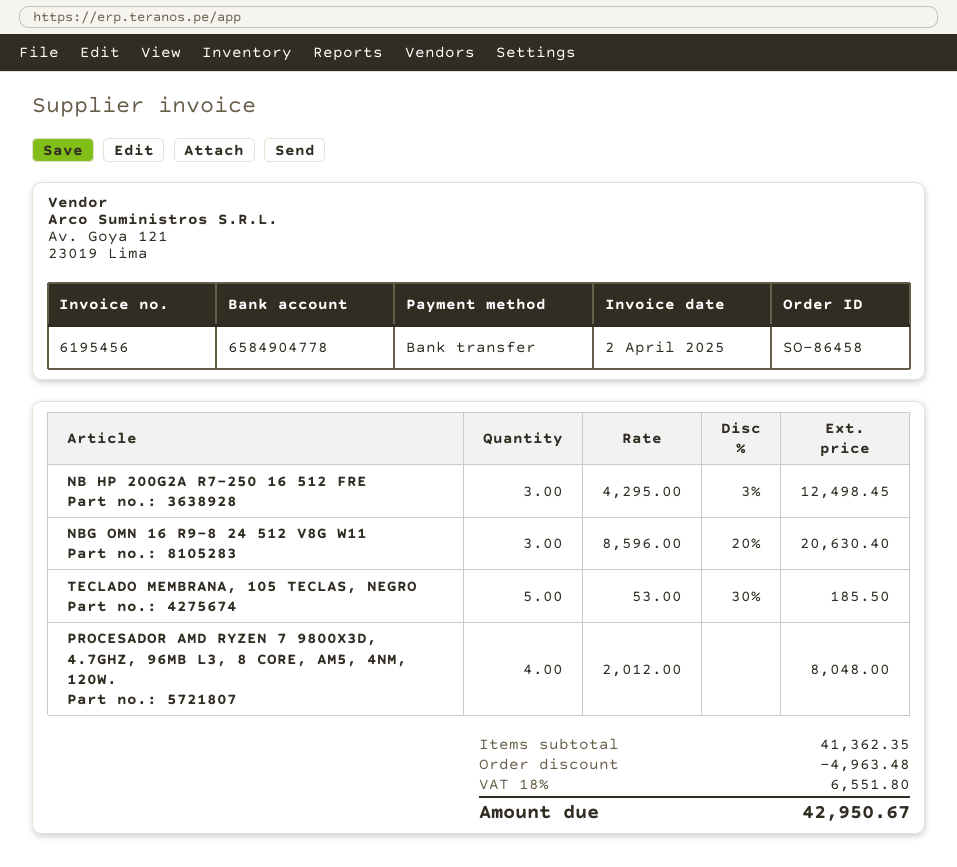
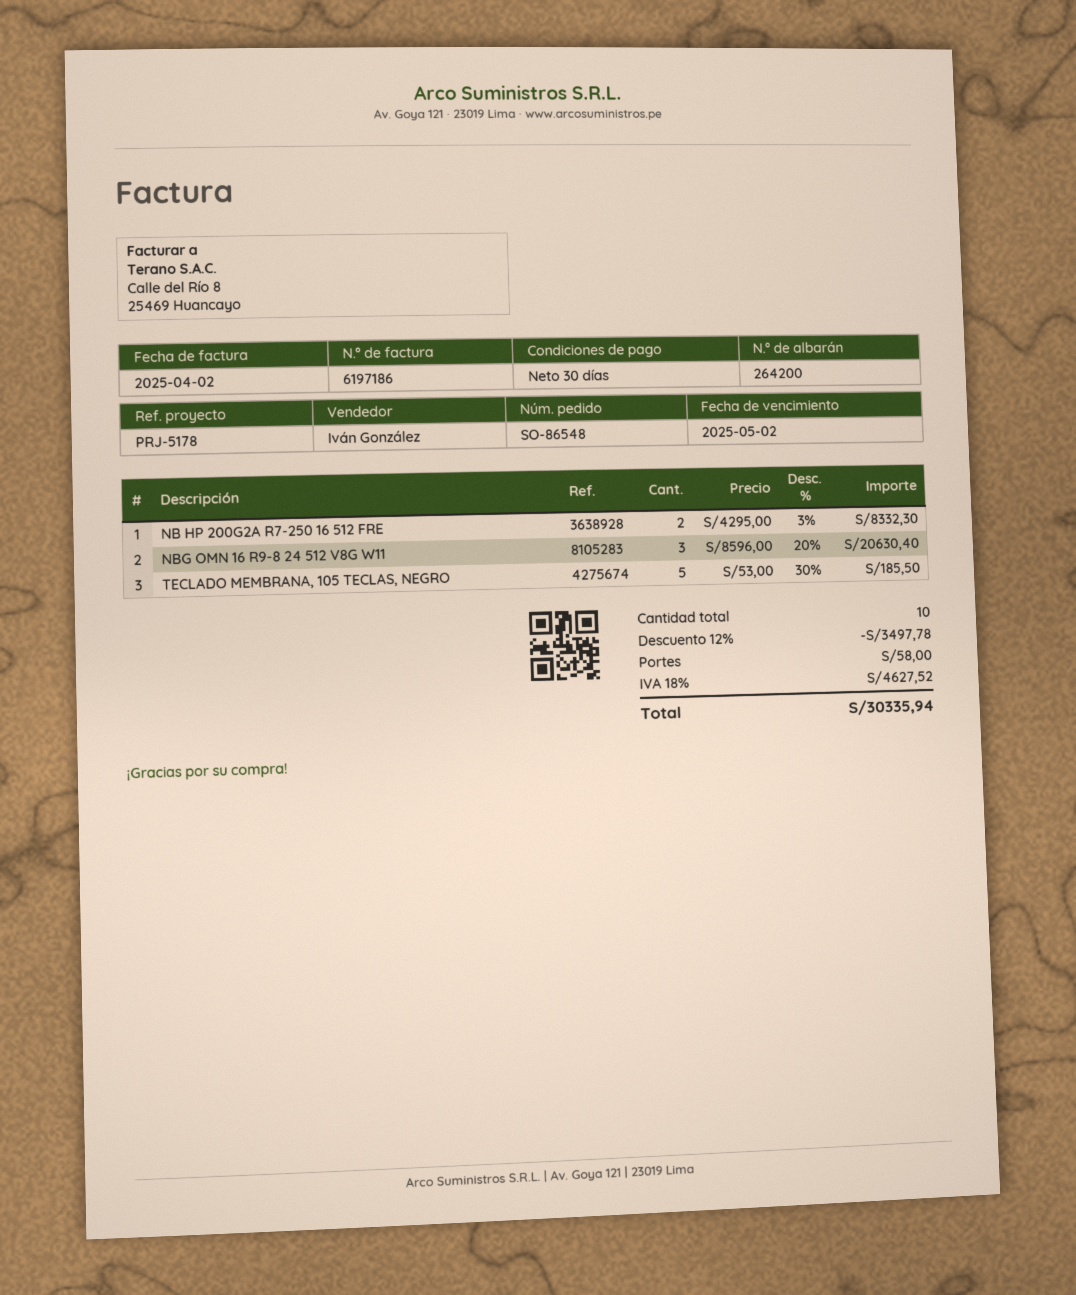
order number: SO-86458 -> SO-86548
invoice number: 6195456 -> 6197186
NB HP 200G2A R7-250 16 512 FRE: 3 x 4295.00 - 3% = 12498.45 -> 2 x 4295.00 - 3% = 8332.30
PROCESADOR AMD RYZEN 7 9800X3D, 4.7GHZ, 96MB L3, 8 CORE, AM5, 4NM, 120W.: 4 x 2012.00 = 8048.00 -> none
discount: 4963.48 -> 3497.78
shipping: none -> 58.00
tax: 18% = 6551.80 -> 18% = 4627.52
total: 42950.67 -> 30335.94

